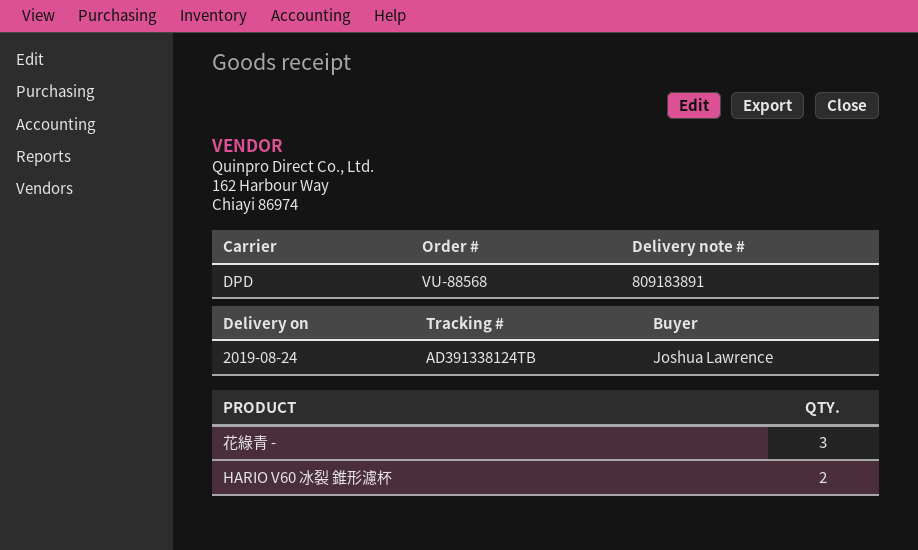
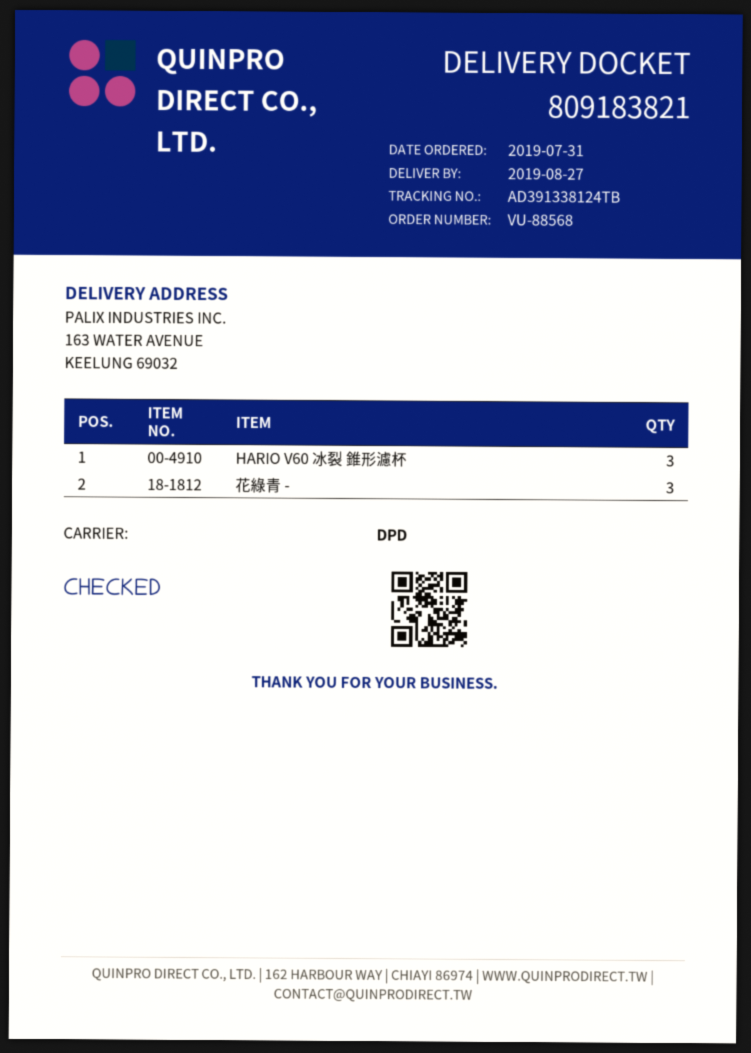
delivery note number: 809183891 -> 809183821
delivery date: 2019-08-24 -> 2019-08-27
HARIO V60 冰裂 錐形濾杯: 2 -> 3

